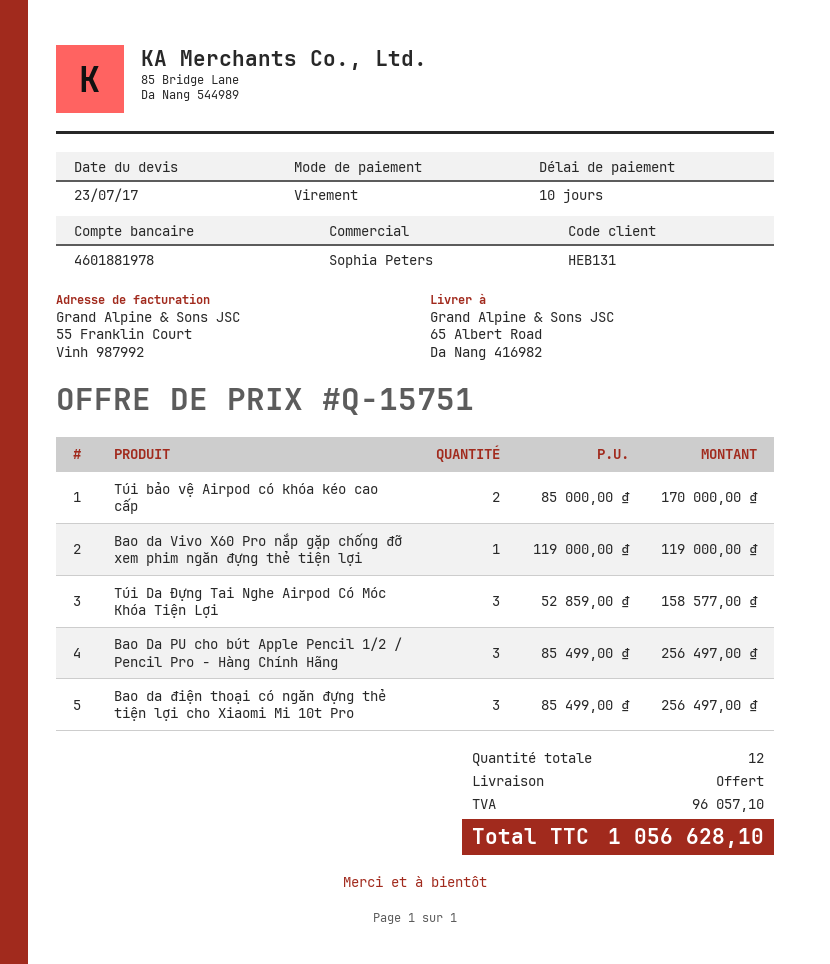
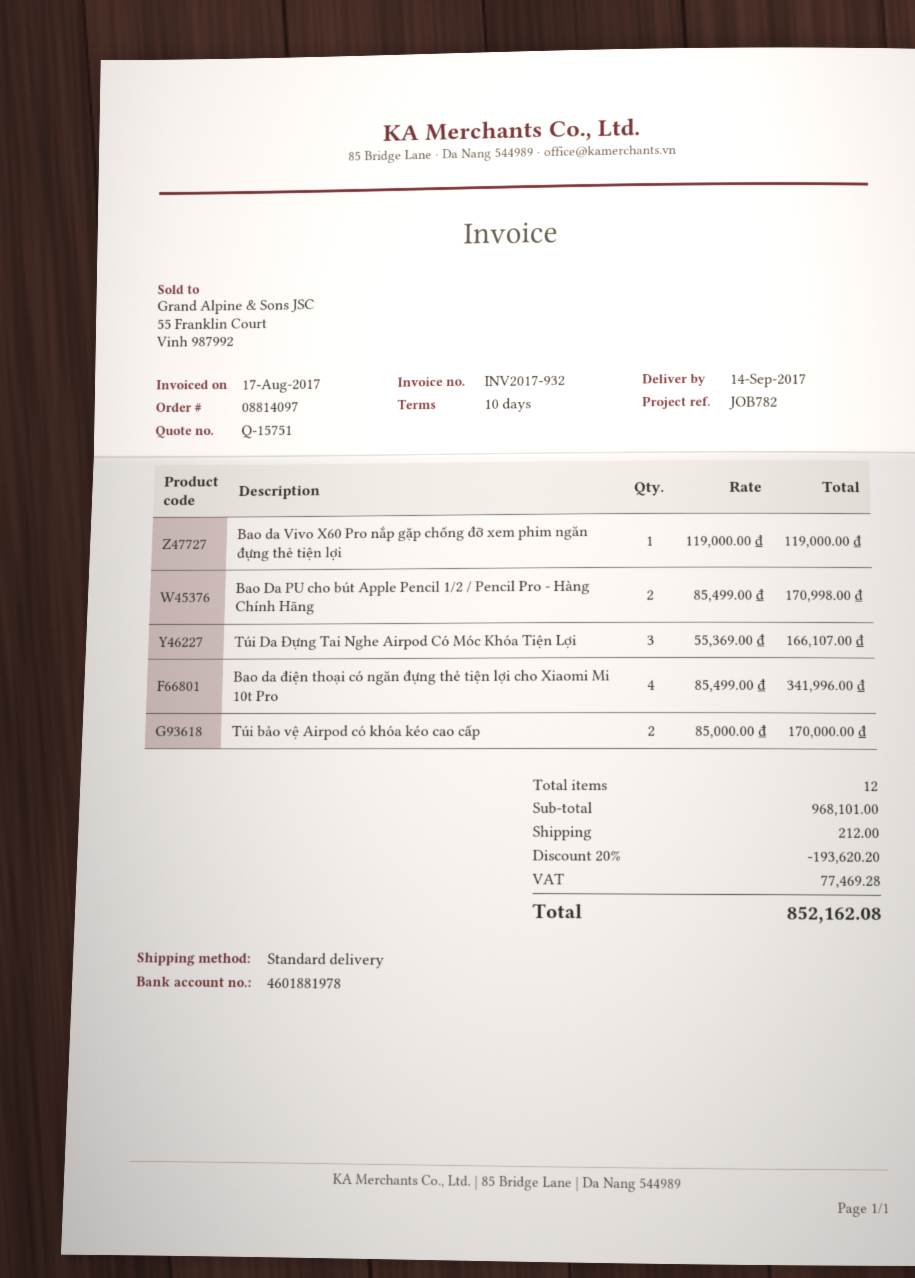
Túi Da Đựng Tai Nghe Airpod Có Móc Khóa Tiện Lợi: 3 x 52859.00 = 158577.00 -> 3 x 55369.00 = 166107.00
Bao Da PU cho bút Apple Pencil 1/2 / Pencil Pro - Hàng Chính Hãng: 3 x 85499.00 = 256497.00 -> 2 x 85499.00 = 170998.00
Bao da điện thoại có ngăn đựng thẻ tiện lợi cho Xiaomi Mi 10t Pro: 3 x 85499.00 = 256497.00 -> 4 x 85499.00 = 341996.00
discount: none -> 20% = 193620.20
shipping: 0.00 -> 212.00
tax: 96057.10 -> 77469.28
total: 1056628.10 -> 852162.08

